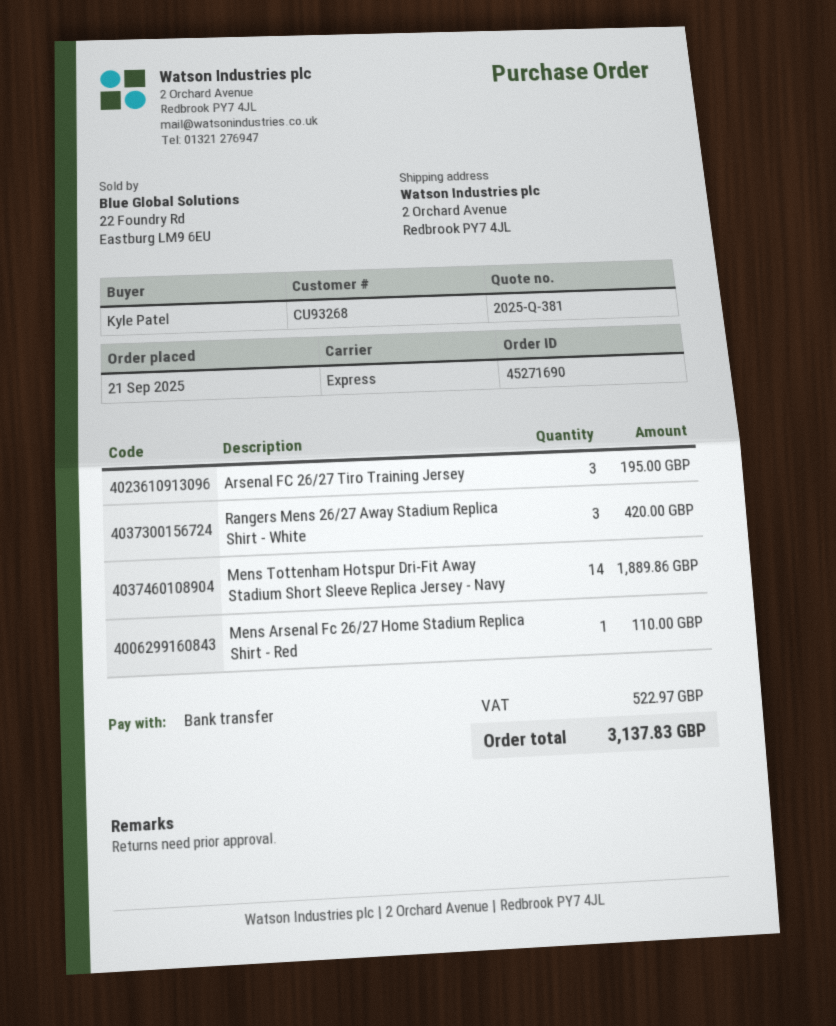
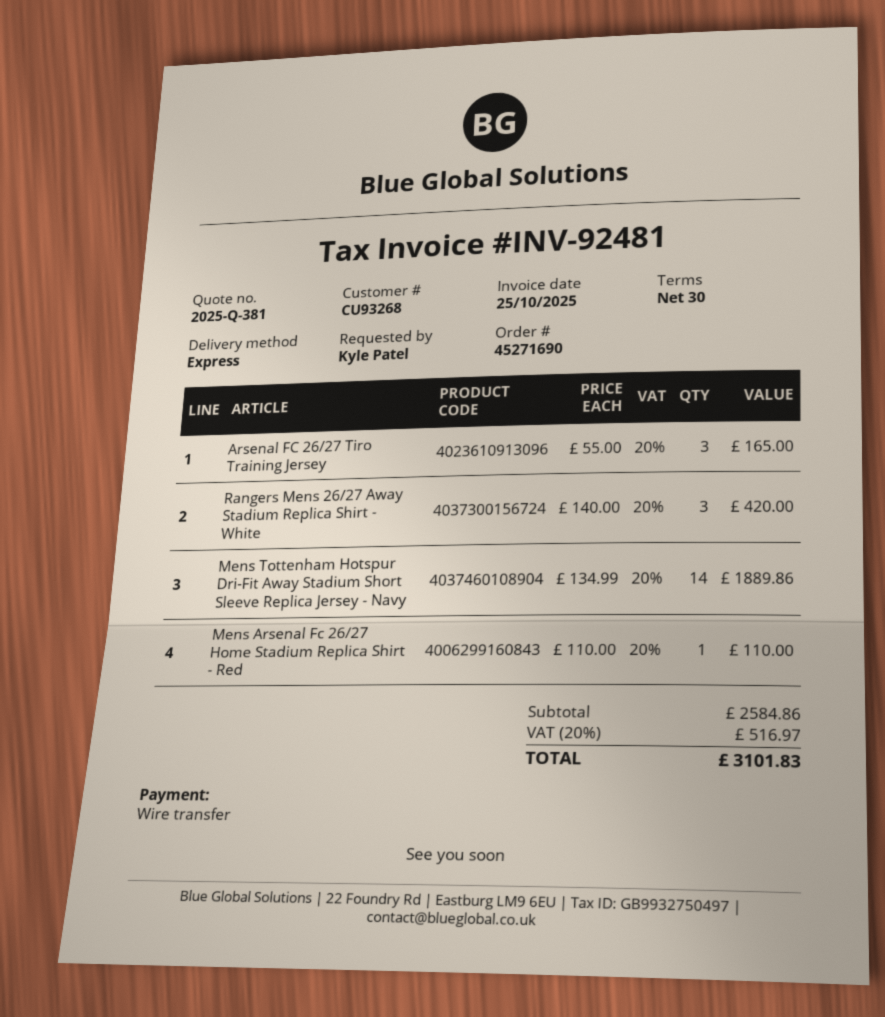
Arsenal FC 26/27 Tiro Training Jersey: 3 for 195.00 -> 3 for 165.00
tax: 522.97 -> 516.97
total: 3137.83 -> 3101.83

